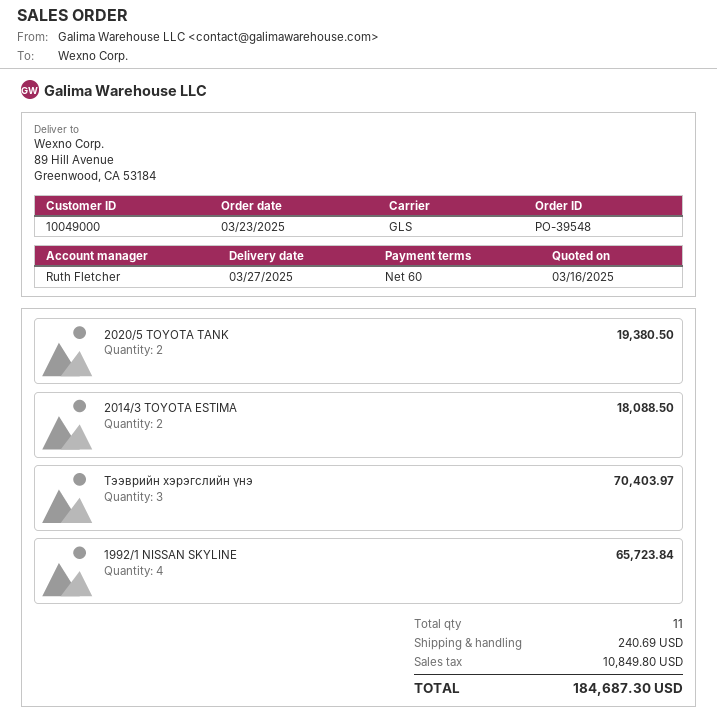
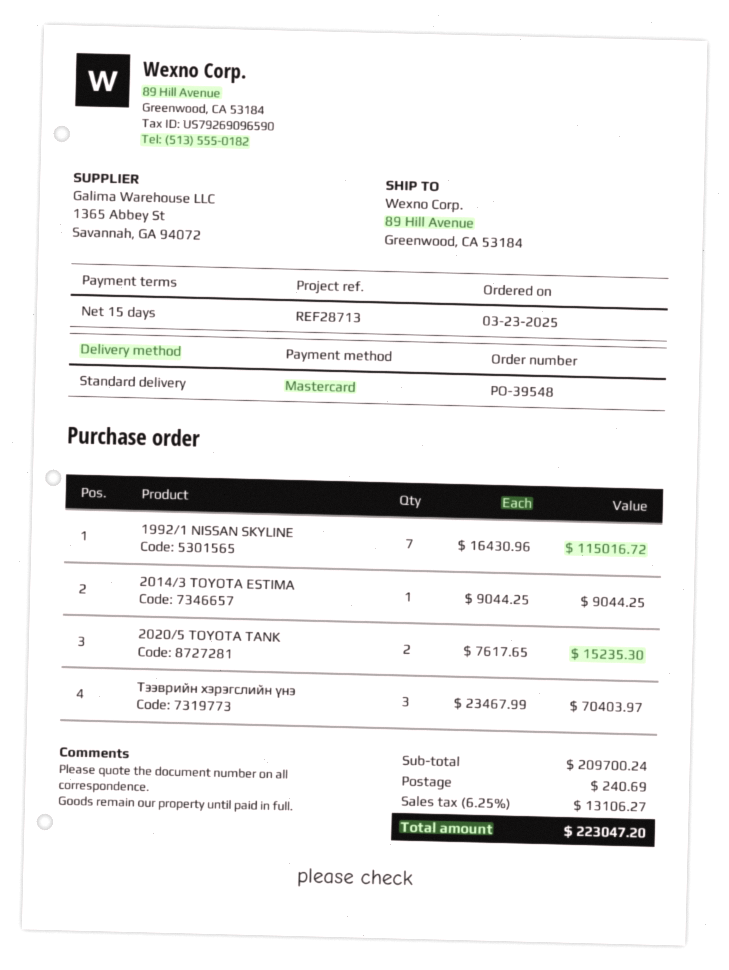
payment terms: 60 days -> 15 days
shipping method: GLS -> standard
2020/5 TOYOTA TANK: 2 for 19380.50 -> 2 for 15235.30
2014/3 TOYOTA ESTIMA: 2 for 18088.50 -> 1 for 9044.25
1992/1 NISSAN SKYLINE: 4 for 65723.84 -> 7 for 115016.72
tax: 10849.80 -> 13106.27
total: 184687.30 -> 223047.20

